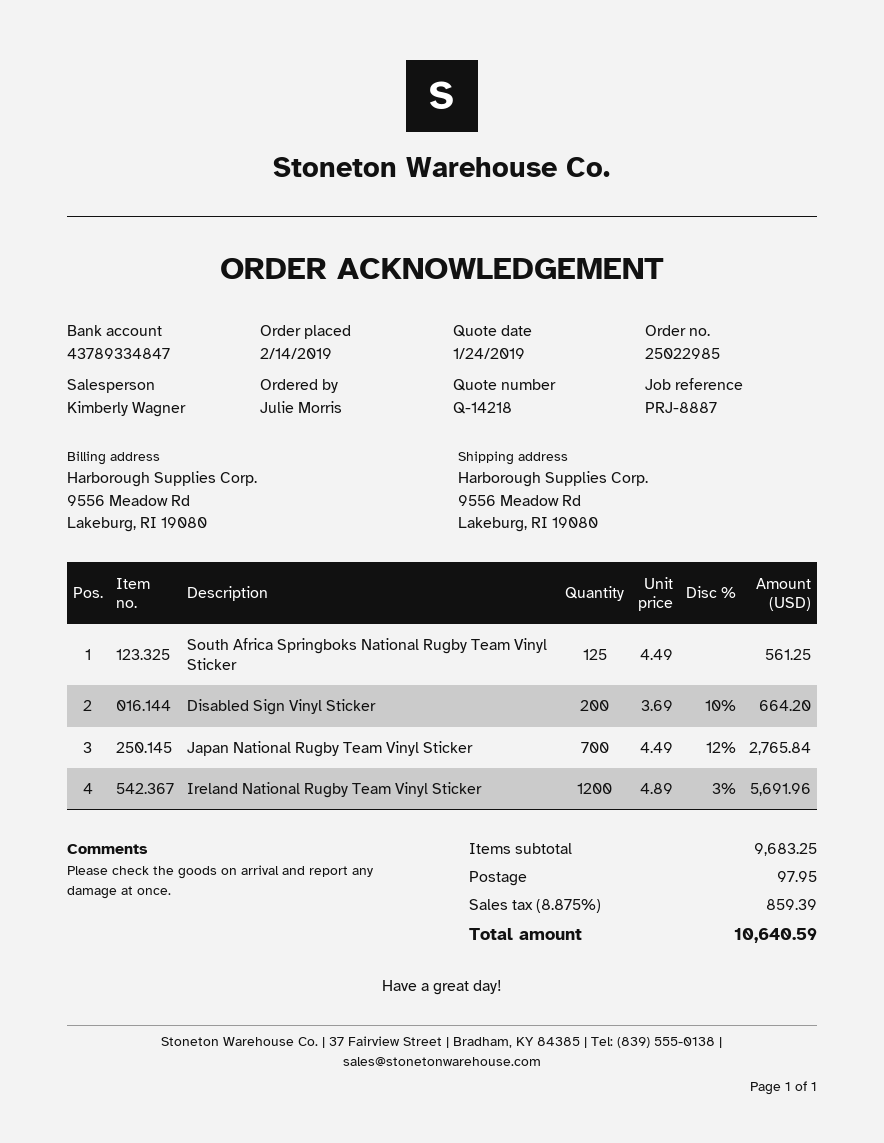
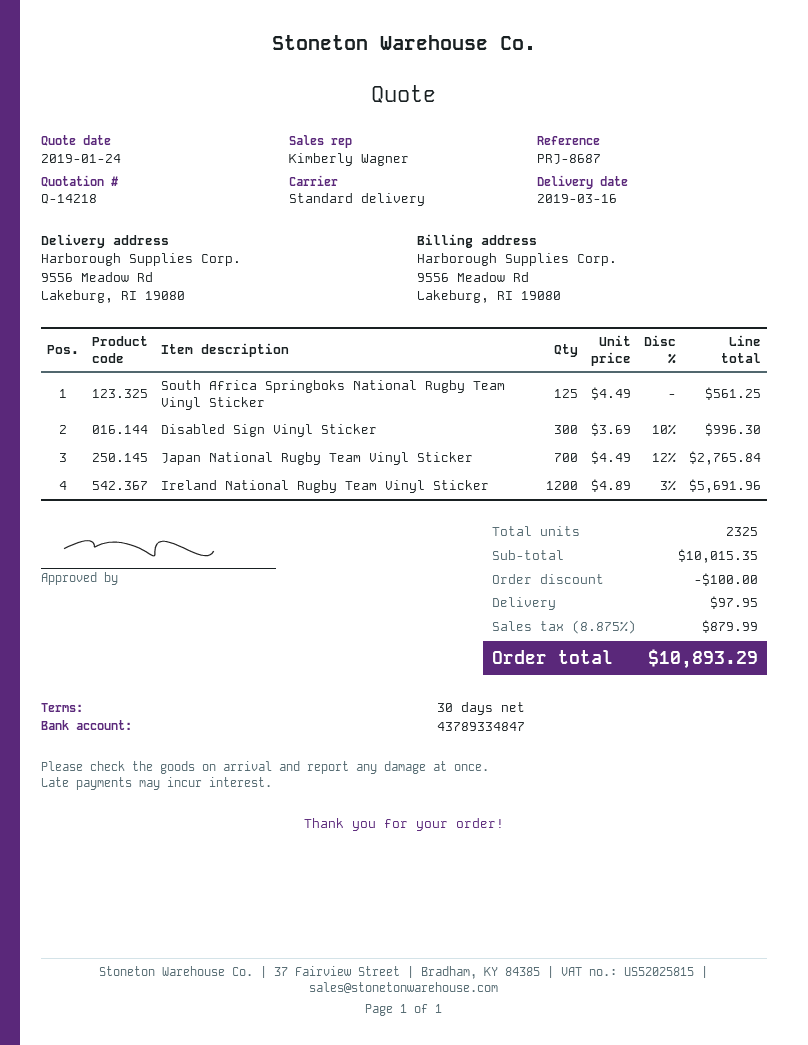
reference: PRJ-8887 -> PRJ-8687
Disabled Sign Vinyl Sticker: 200 x 3.69 - 10% = 664.20 -> 300 x 3.69 - 10% = 996.30
subtotal: 9683.25 -> 10015.35
discount: none -> 100.00
tax: 8.875% = 859.39 -> 8.875% = 879.99
total: 10640.59 -> 10893.29

